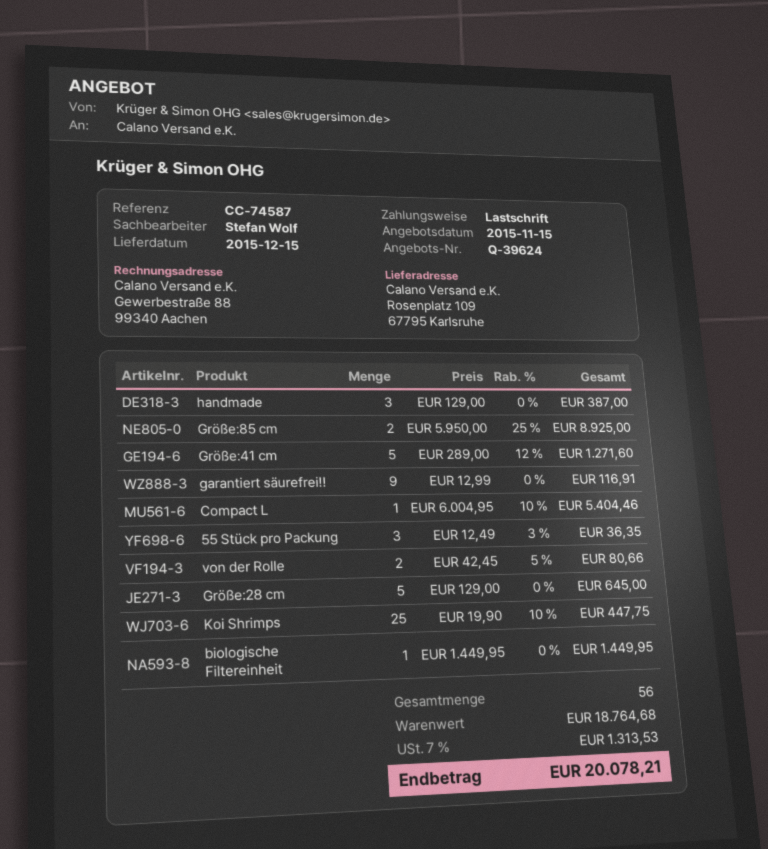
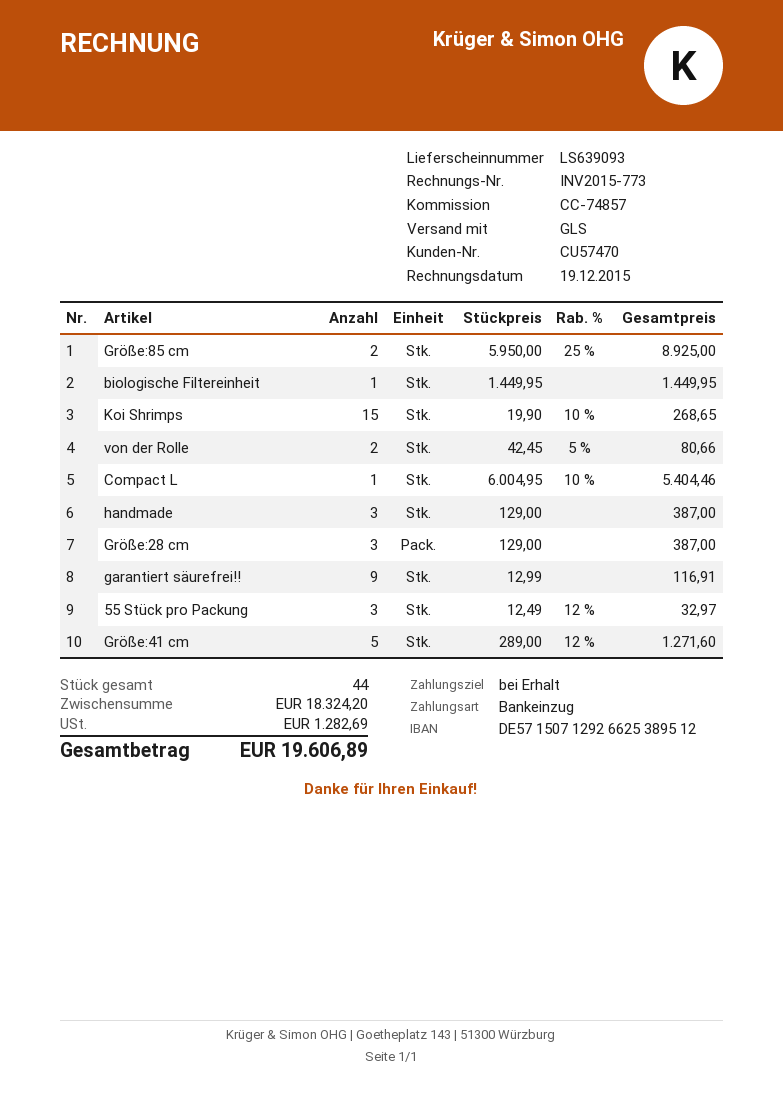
reference: CC-74587 -> CC-74857
55 Stück pro Packung: 3 x 12.49 - 3% = 36.35 -> 3 x 12.49 - 12% = 32.97
Größe:28 cm: 5 x 129.00 = 645.00 -> 3 x 129.00 = 387.00
Koi Shrimps: 25 x 19.90 - 10% = 447.75 -> 15 x 19.90 - 10% = 268.65
total quantity: 56 -> 44
subtotal: 18764.68 -> 18324.20
tax: 1313.53 -> 1282.69
total: 20078.21 -> 19606.89

